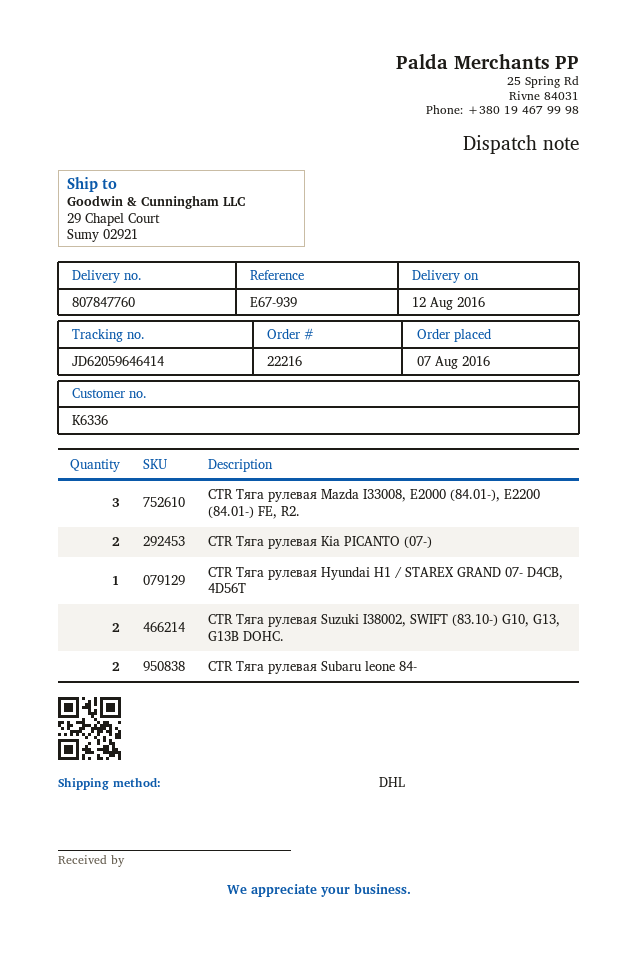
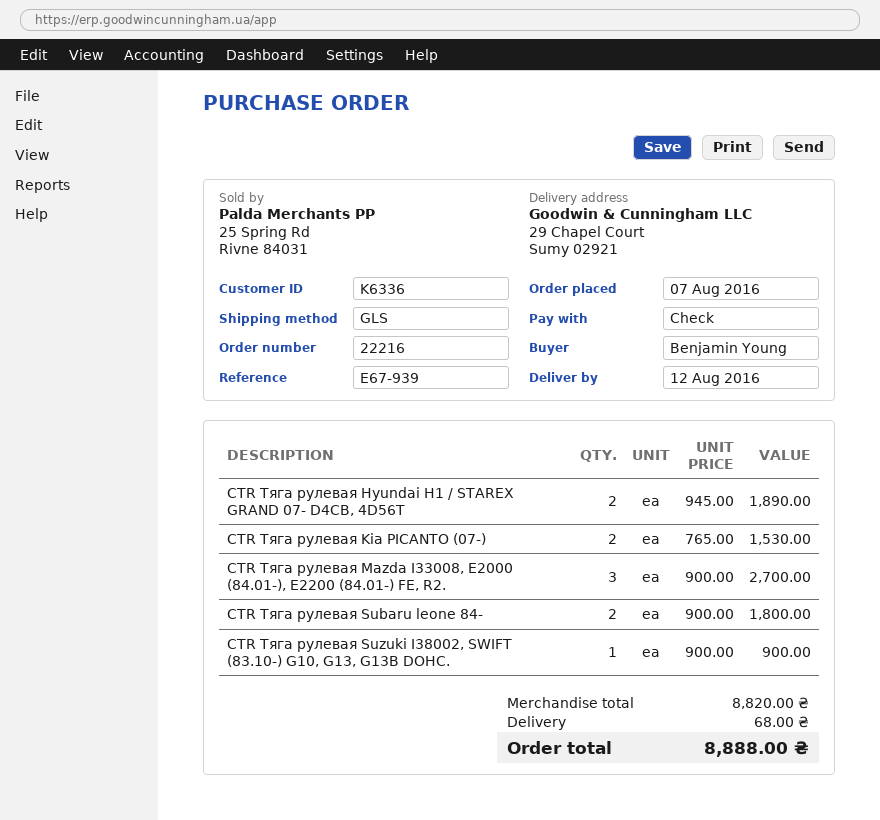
shipping method: DHL -> GLS
CTR Тяга рулевая Hyundai H1 / STAREX GRAND 07- D4CB, 4D56T: 1 -> 2
CTR Тяга рулевая Suzuki I38002, SWIFT (83.10-) G10, G13, G13B DOHC.: 2 -> 1

